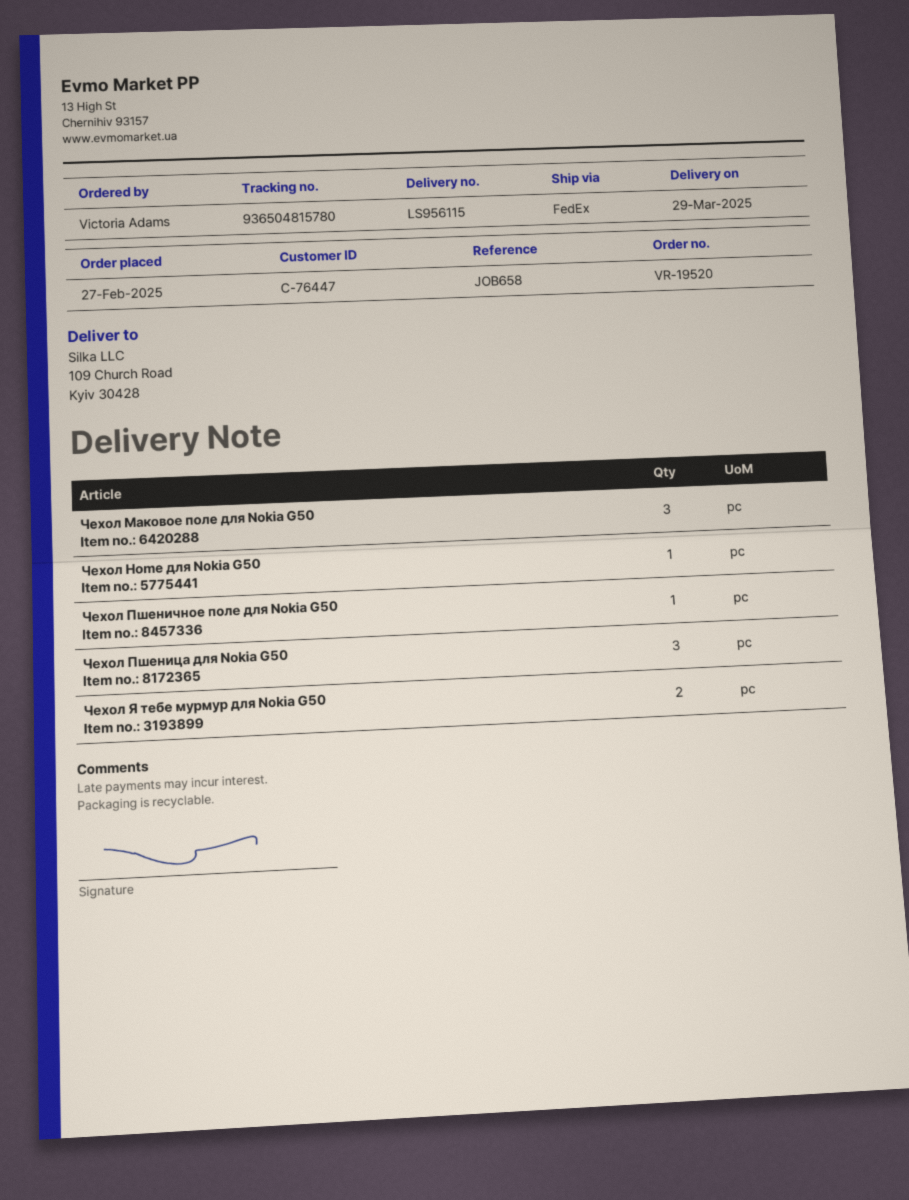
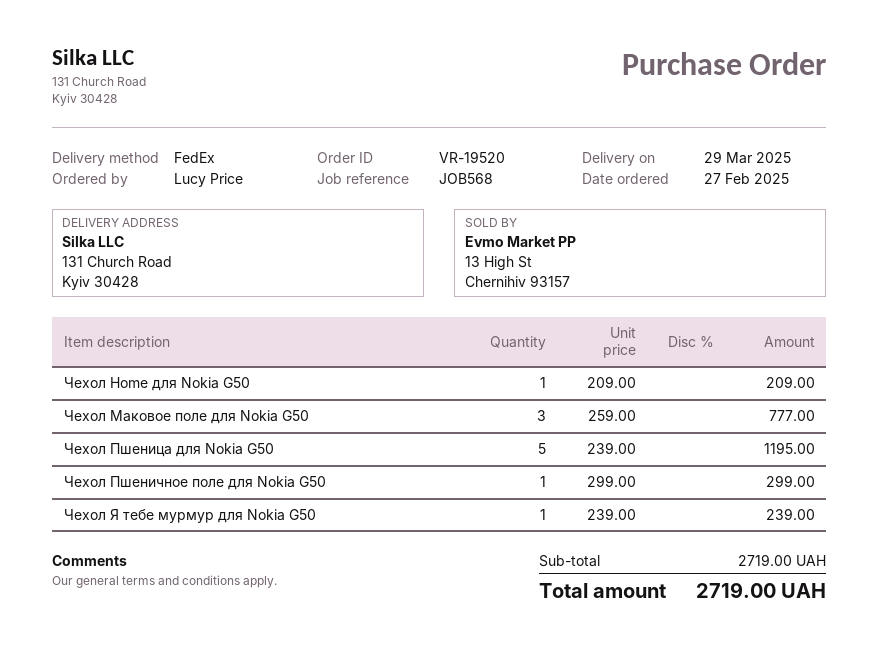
reference: JOB658 -> JOB568
ordered by: Victoria Adams -> Lucy Price
ship to: 109 Church Road, Kyiv 30428 -> 131 Church Road, Kyiv 30428
Чехол Пшеница для Nokia G50: 3 -> 5
Чехол Я тебе мурмур для Nokia G50: 2 -> 1

